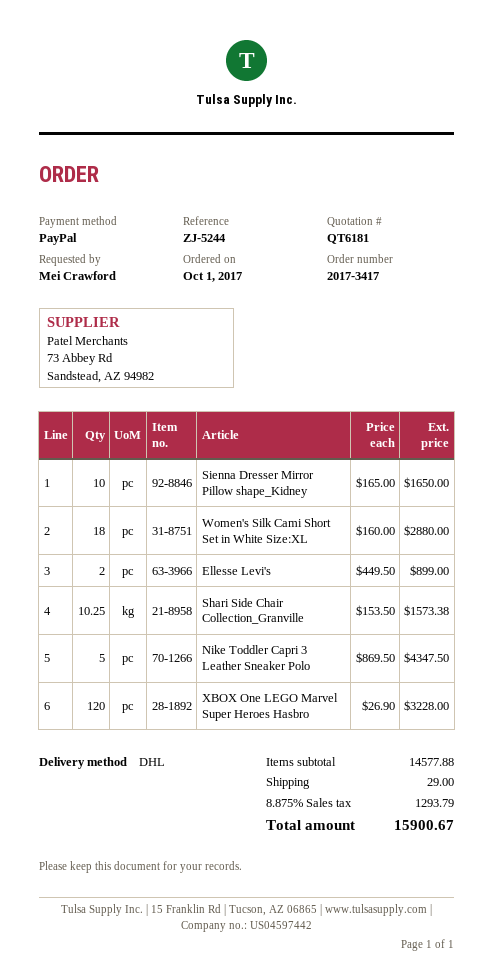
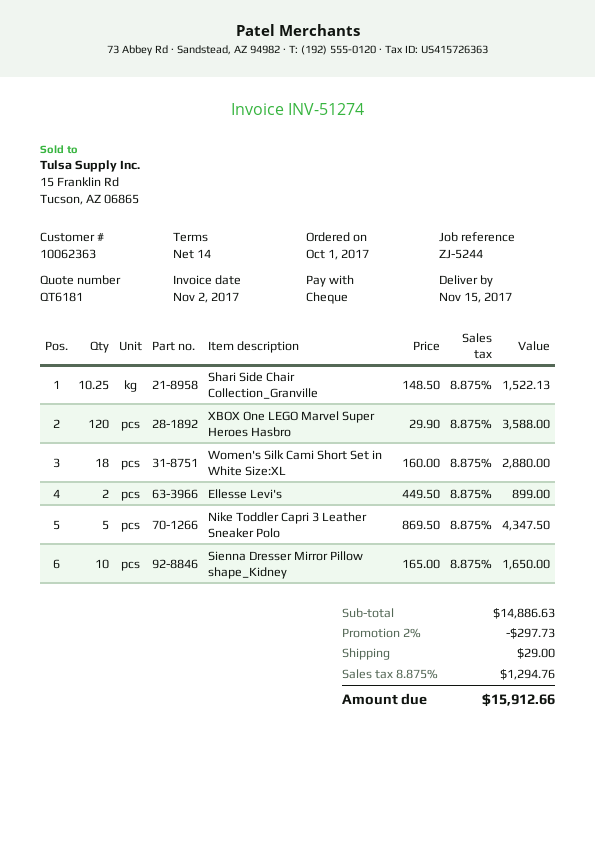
payment method: PayPal -> cheque
Shari Side Chair Collection_Granville: 10.25 x 153.50 = 1573.38 -> 10.25 x 148.50 = 1522.13
XBOX One LEGO Marvel Super Heroes Hasbro: 120 x 26.90 = 3228.00 -> 120 x 29.90 = 3588.00
subtotal: 14577.88 -> 14886.63
discount: none -> 2% = 297.73
tax: 8.875% = 1293.79 -> 8.875% = 1294.76
total: 15900.67 -> 15912.66

